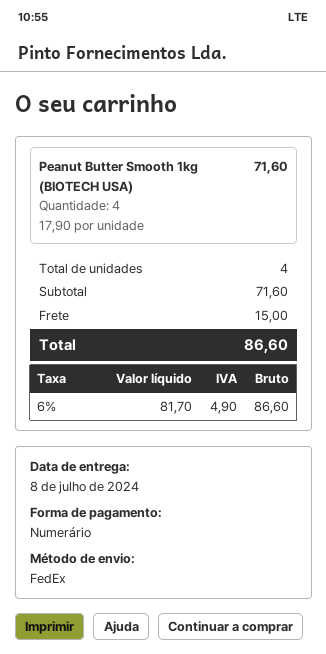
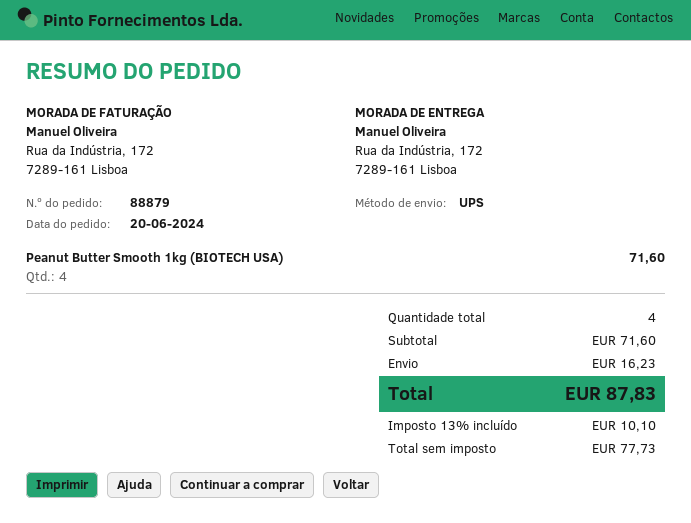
shipping method: FedEx -> UPS
shipping: 15.00 -> 16.23
net: 81.70 -> 77.73
tax: 6% = 4.90 -> 13% = 10.10
total: 86.60 -> 87.83

